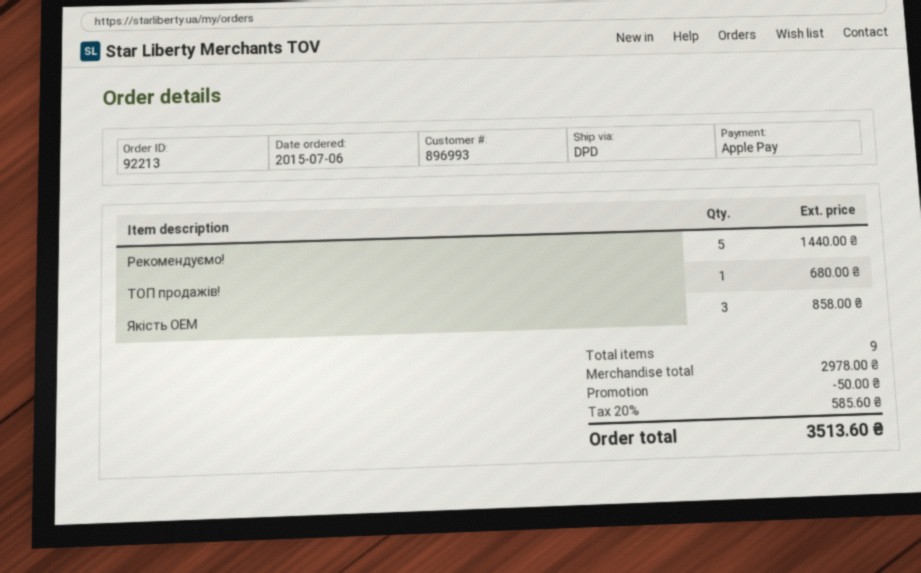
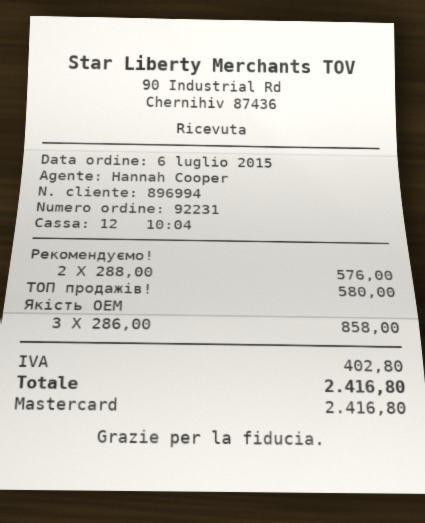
order number: 92213 -> 92231
customer number: 896993 -> 896994
payment method: Apple Pay -> Mastercard
Рекомендуємо!: 5 for 1440.00 -> 2 for 576.00
ТОП продажів!: 1 for 680.00 -> 1 for 580.00
discount: 50.00 -> none
tax: 585.60 -> 402.80
total: 3513.60 -> 2416.80

